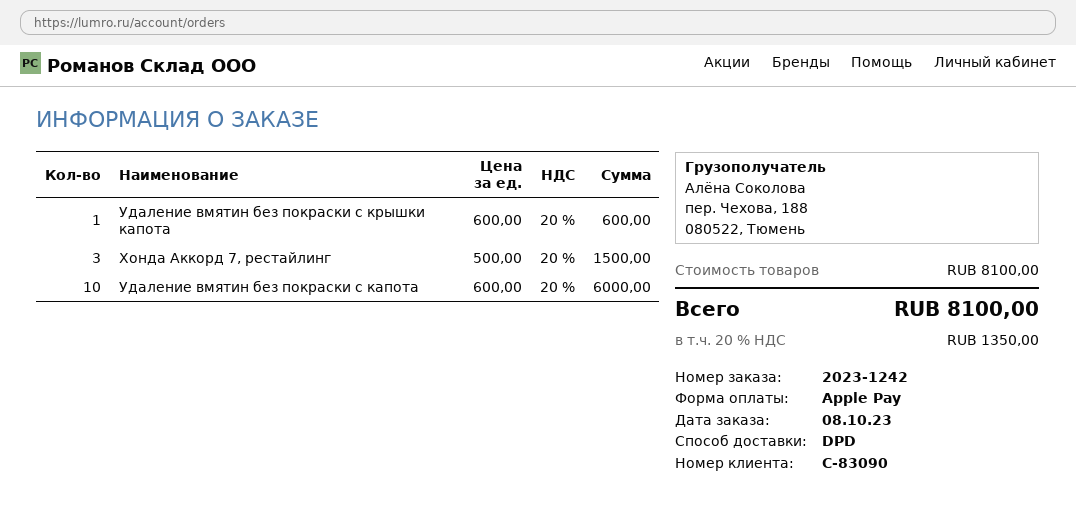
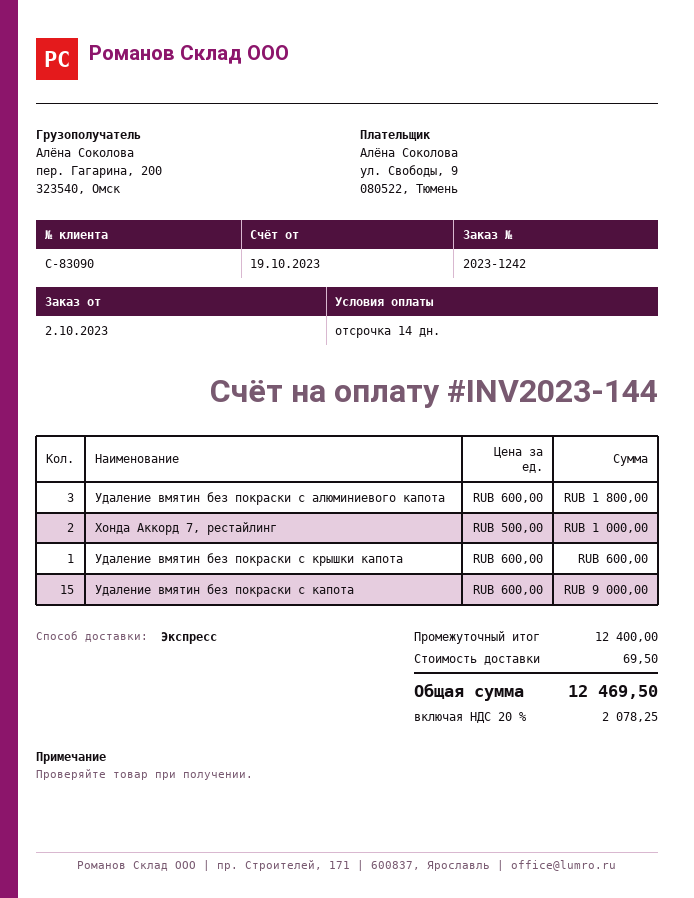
order date: 2023-10-08 -> 2023-10-02
shipping method: DPD -> express
ship to: пер. Чехова, 188, 080522, Тюмень -> пер. Гагарина, 200, 323540, Омск
Хонда Аккорд 7, рестайлинг: 3 x 500.00 = 1500.00 -> 2 x 500.00 = 1000.00
Удаление вмятин без покраски с капота: 10 x 600.00 = 6000.00 -> 15 x 600.00 = 9000.00
Удаление вмятин без покраски с алюминиевого капота: none -> 3 x 600.00 = 1800.00
subtotal: 8100.00 -> 12400.00
shipping: none -> 69.50
tax: 20% = 1350.00 -> 20% = 2078.25
total: 8100.00 -> 12469.50

